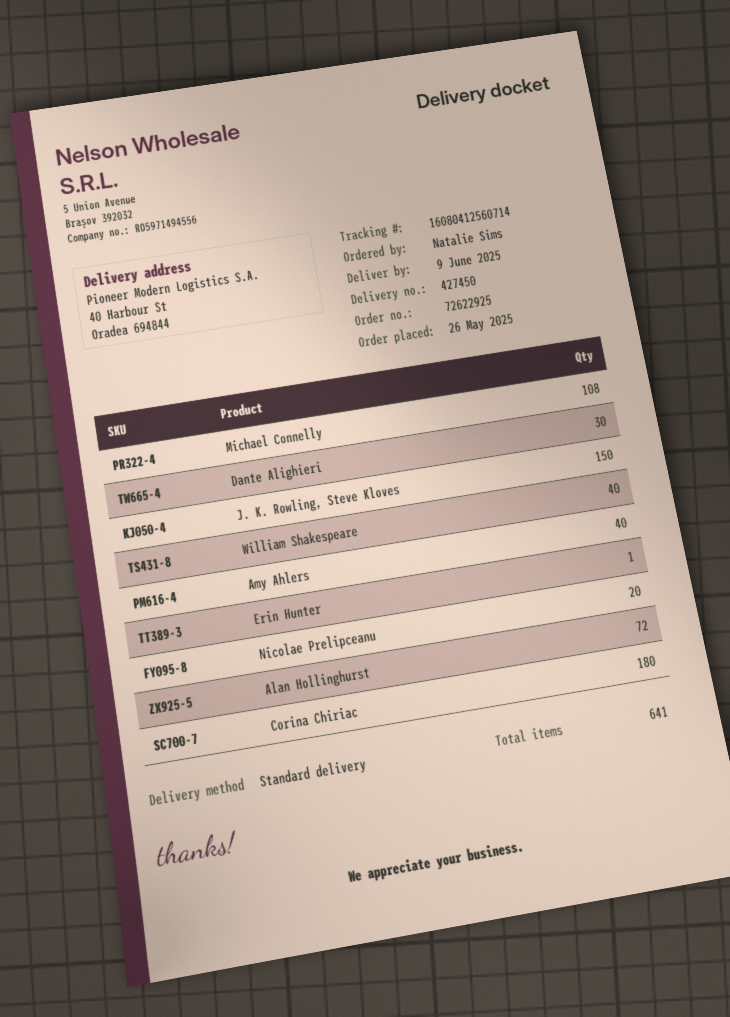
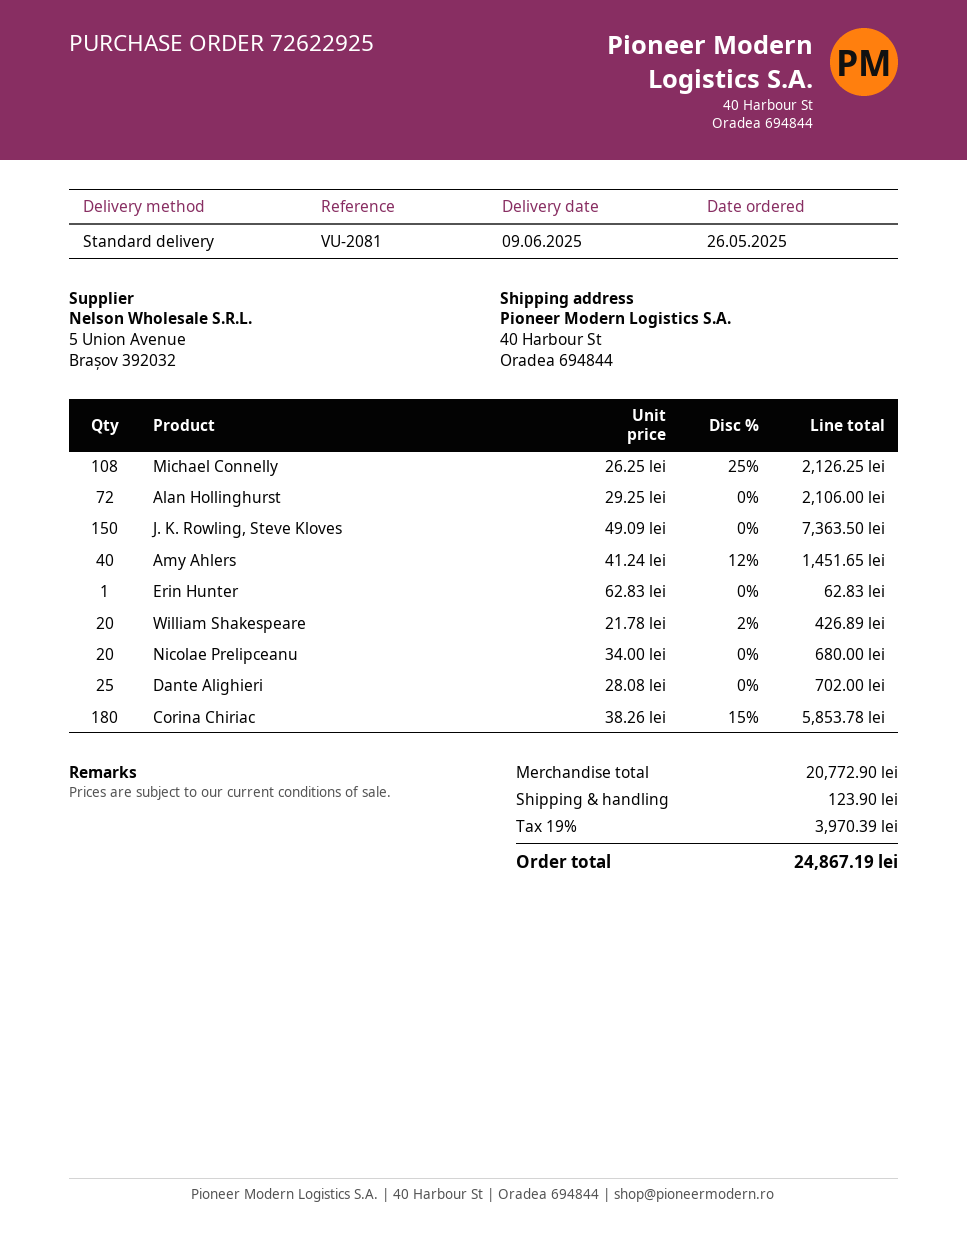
Dante Alighieri: 30 -> 25
William Shakespeare: 40 -> 20

